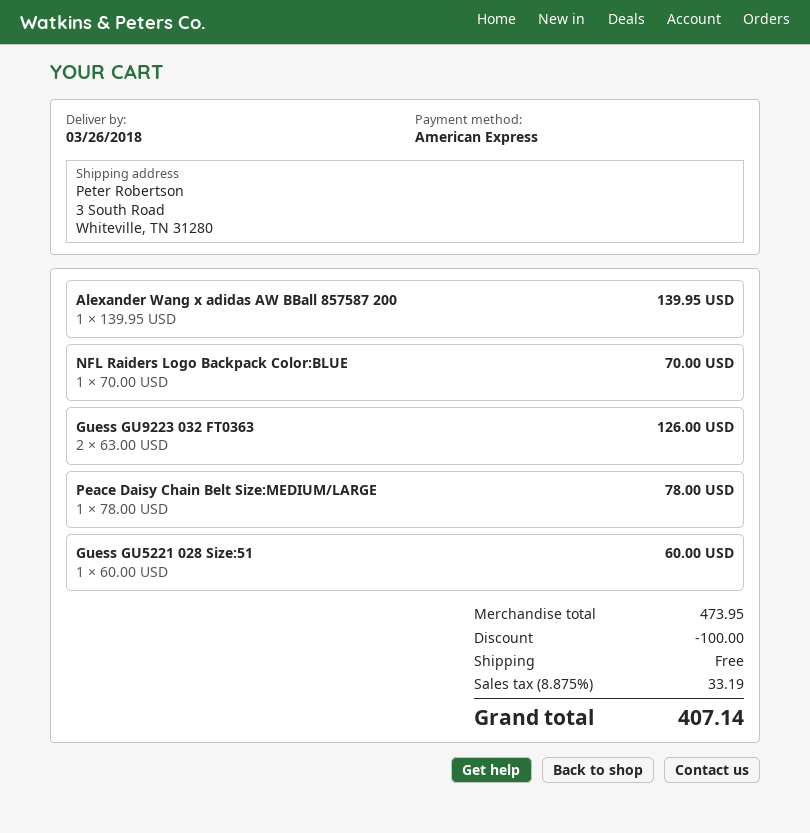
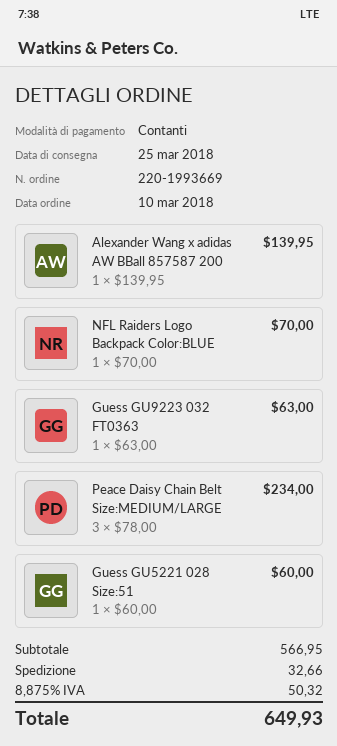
delivery date: 2018-03-26 -> 2018-03-25
payment method: American Express -> cash
Guess GU9223 032 FT0363: 2 x 63.00 = 126.00 -> 1 x 63.00 = 63.00
Peace Daisy Chain Belt Size:MEDIUM/LARGE: 1 x 78.00 = 78.00 -> 3 x 78.00 = 234.00
subtotal: 473.95 -> 566.95
discount: 100.00 -> none
shipping: 0.00 -> 32.66
tax: 8.875% = 33.19 -> 8.875% = 50.32
total: 407.14 -> 649.93

